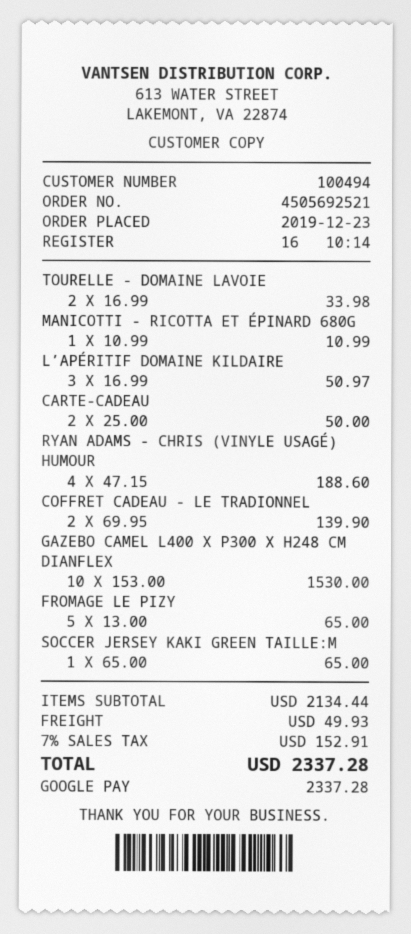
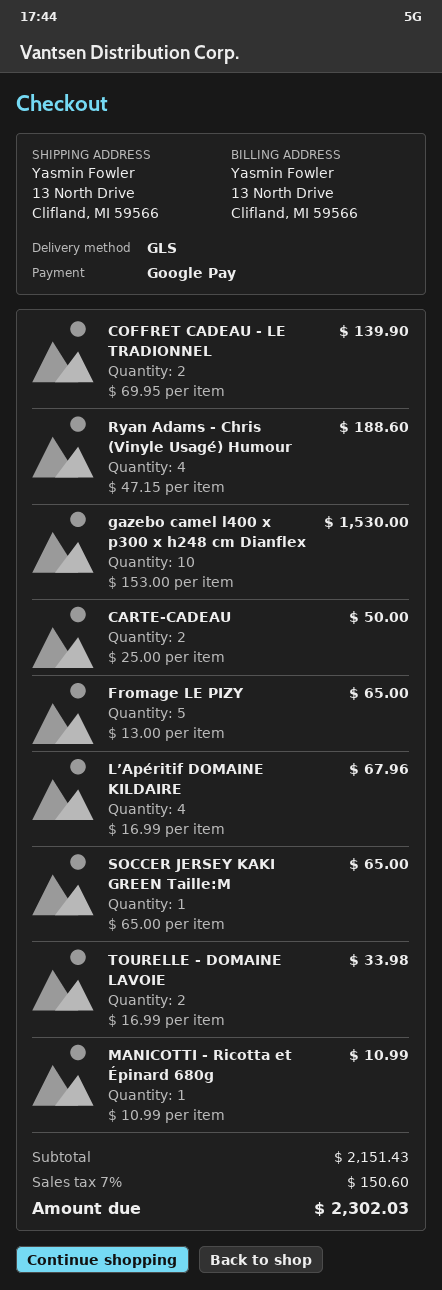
L’APÉRITIF DOMAINE KILDAIRE: 3 x 16.99 = 50.97 -> 4 x 16.99 = 67.96
subtotal: 2134.44 -> 2151.43
shipping: 49.93 -> none
tax: 7% = 152.91 -> 7% = 150.60
total: 2337.28 -> 2302.03

